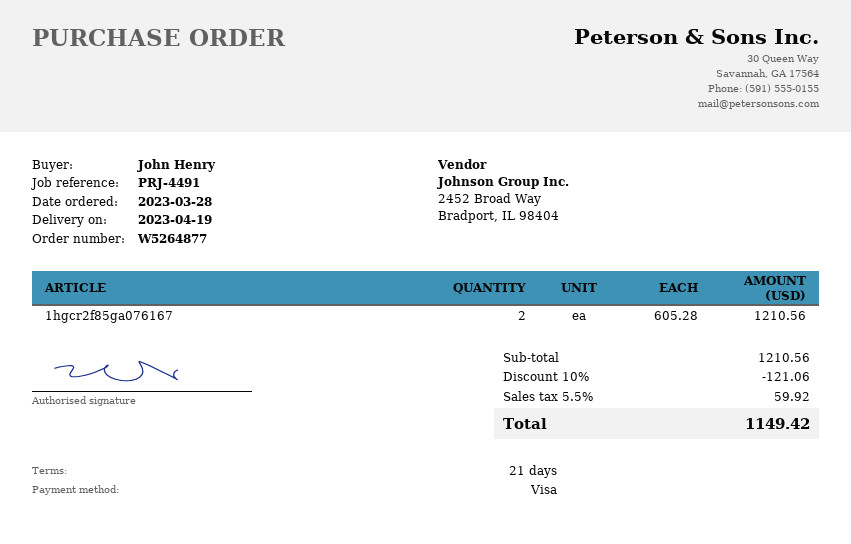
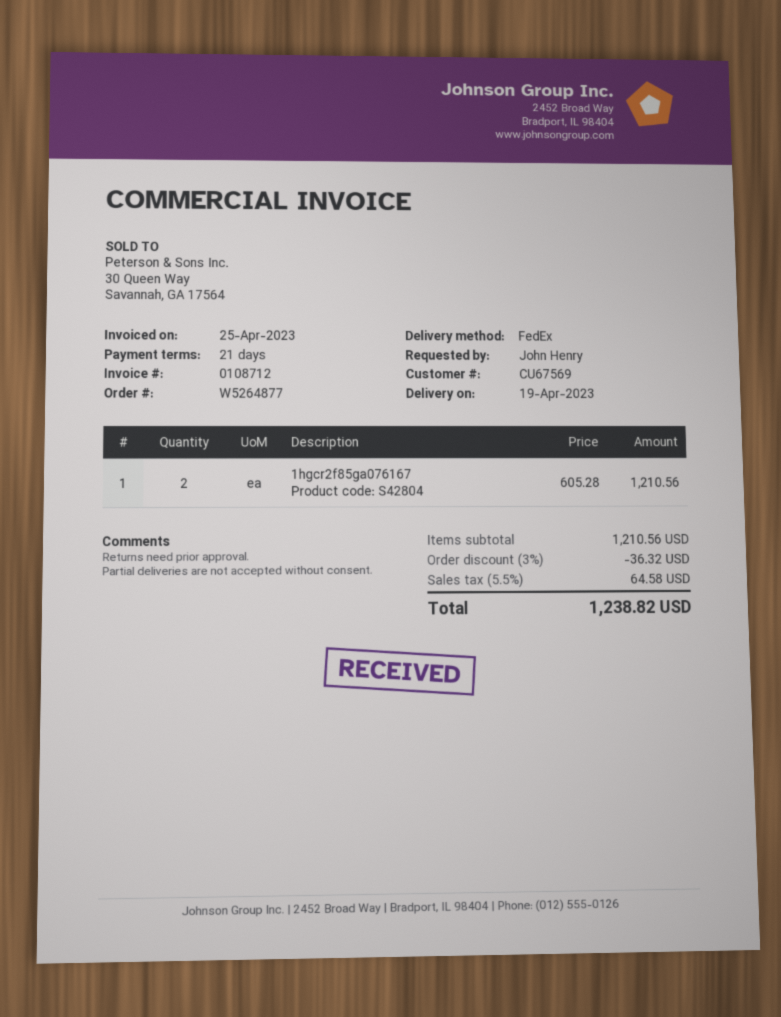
discount: 10% = 121.06 -> 3% = 36.32
tax: 5.5% = 59.92 -> 5.5% = 64.58
total: 1149.42 -> 1238.82

